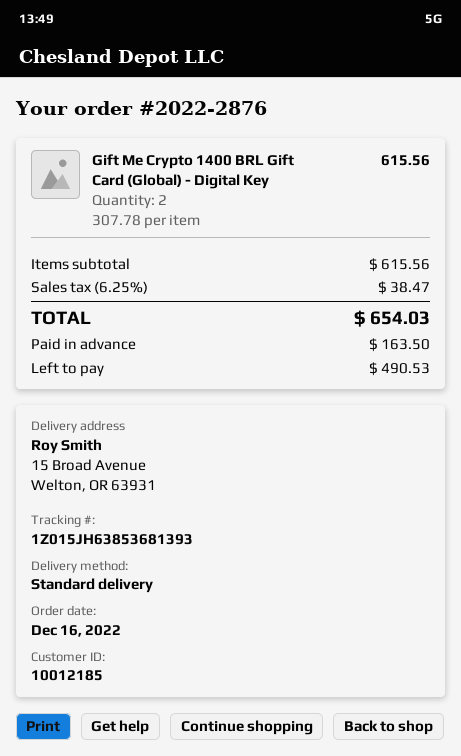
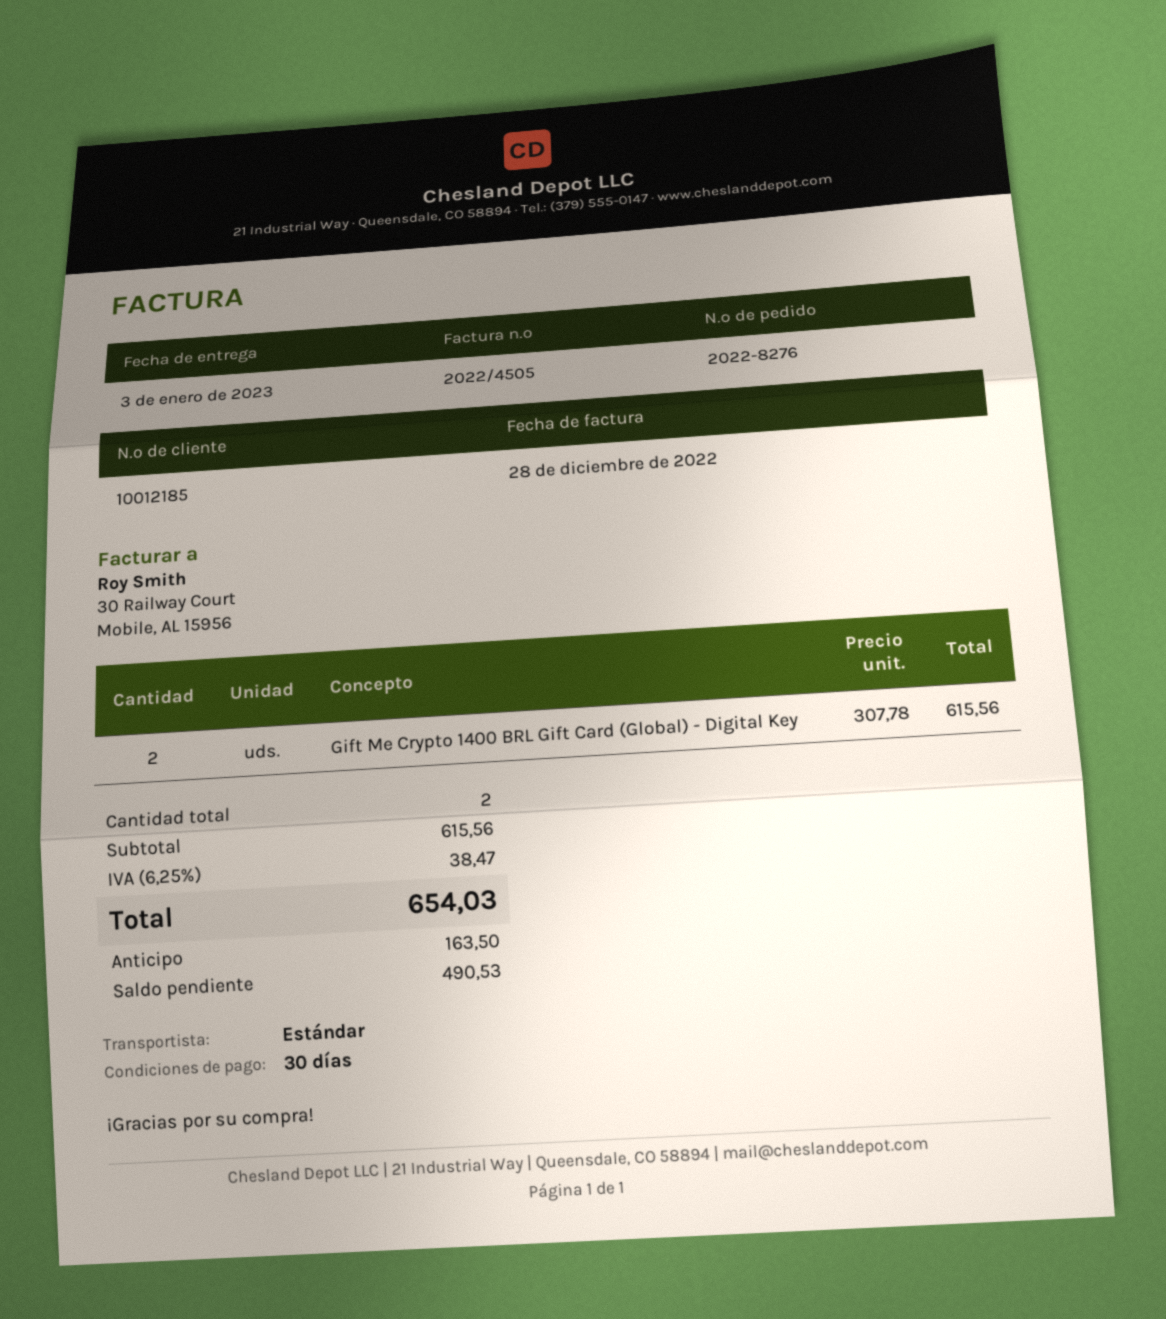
order number: 2022-2876 -> 2022-8276

